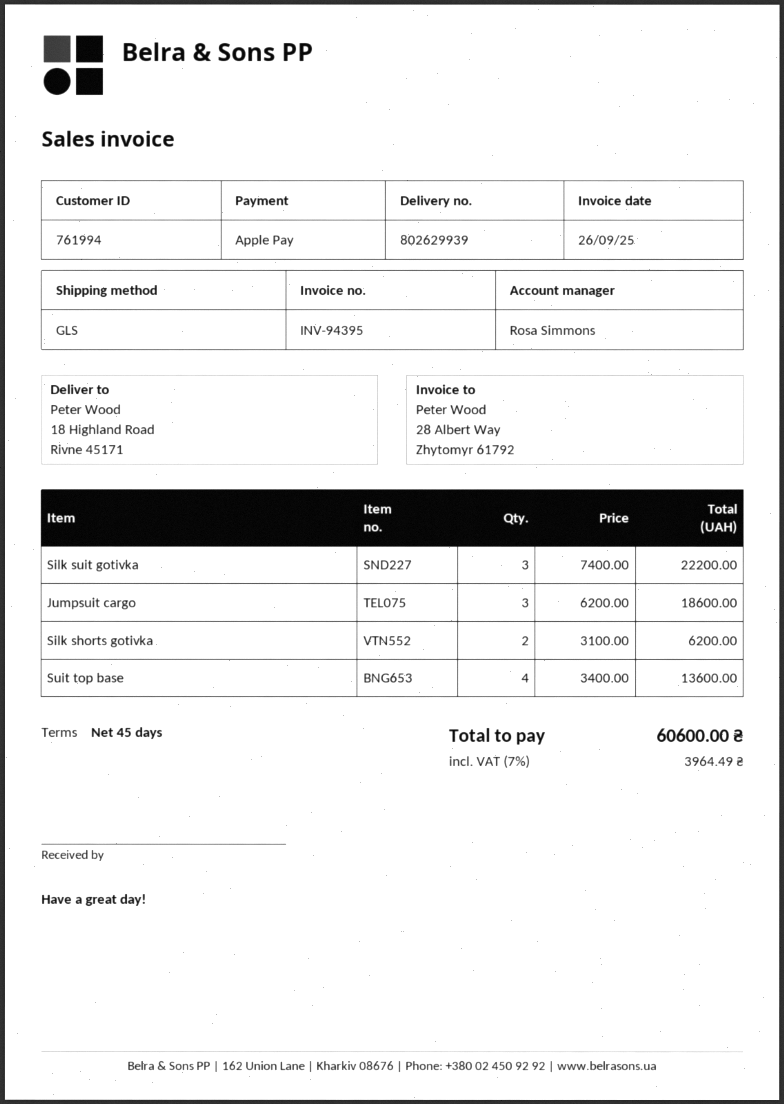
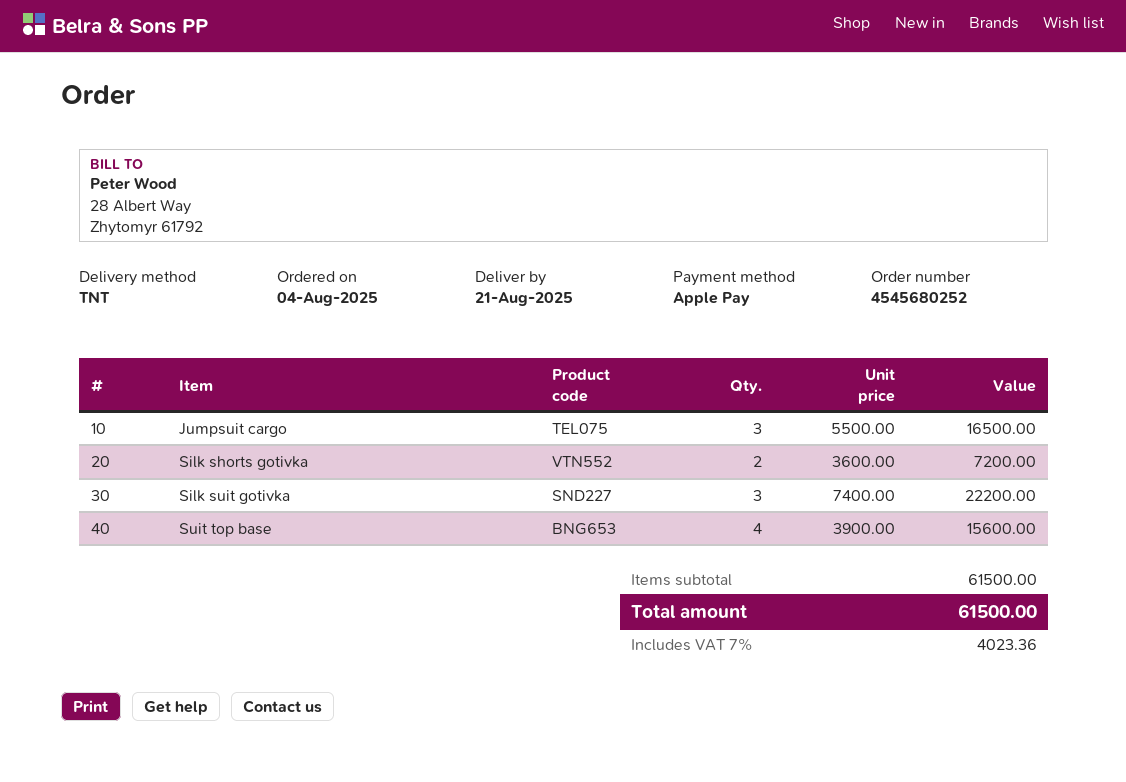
shipping method: GLS -> TNT
Jumpsuit cargo: 3 x 6200.00 = 18600.00 -> 3 x 5500.00 = 16500.00
Silk shorts gotivka: 2 x 3100.00 = 6200.00 -> 2 x 3600.00 = 7200.00
Suit top base: 4 x 3400.00 = 13600.00 -> 4 x 3900.00 = 15600.00
tax: 7% = 3964.49 -> 7% = 4023.36
total: 60600.00 -> 61500.00

